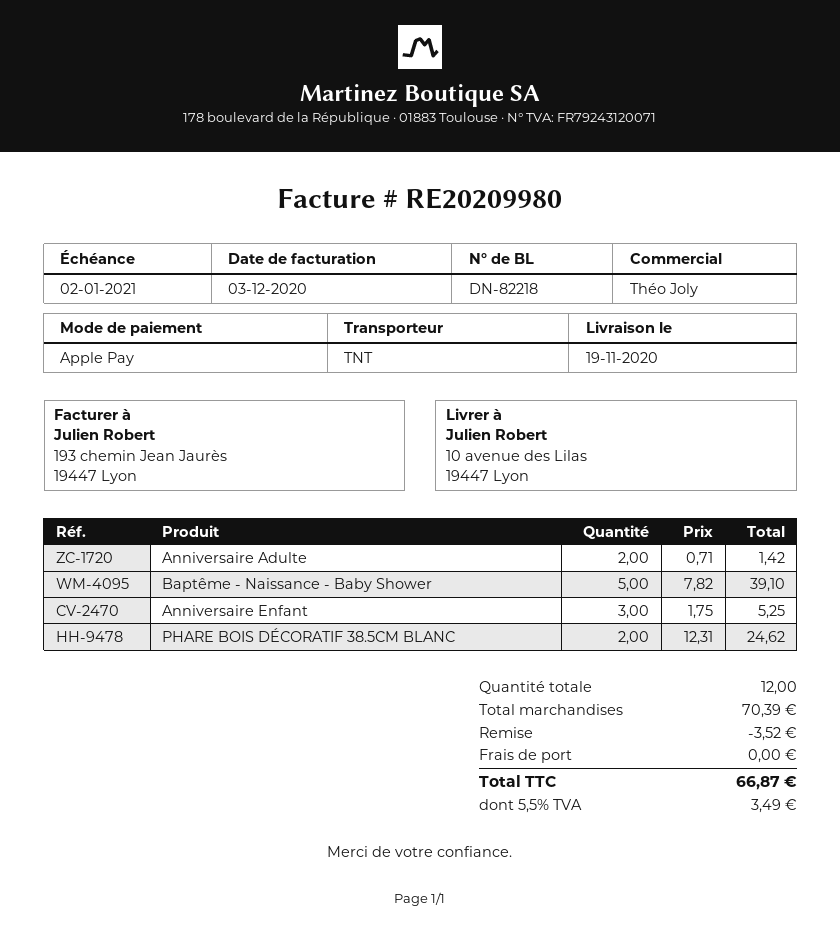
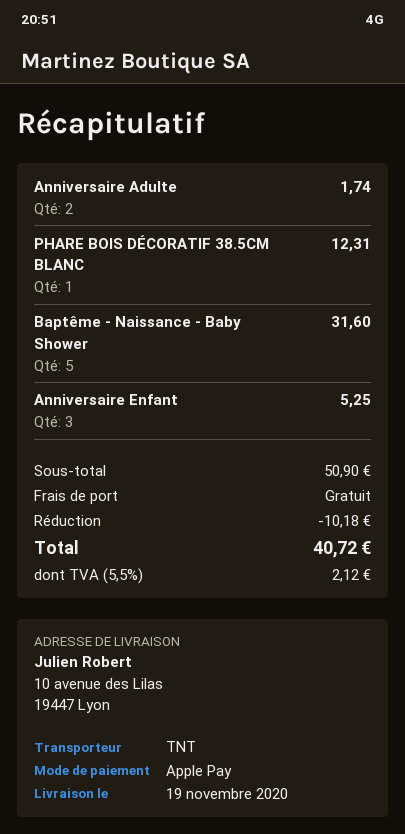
Anniversaire Adulte: 2 for 1.42 -> 2 for 1.74
Baptême - Naissance - Baby Shower: 5 for 39.10 -> 5 for 31.60
PHARE BOIS DÉCORATIF 38.5CM BLANC: 2 for 24.62 -> 1 for 12.31
subtotal: 70.39 -> 50.90
discount: 3.52 -> 10.18
tax: 5.5% = 3.49 -> 5.5% = 2.12
total: 66.87 -> 40.72

